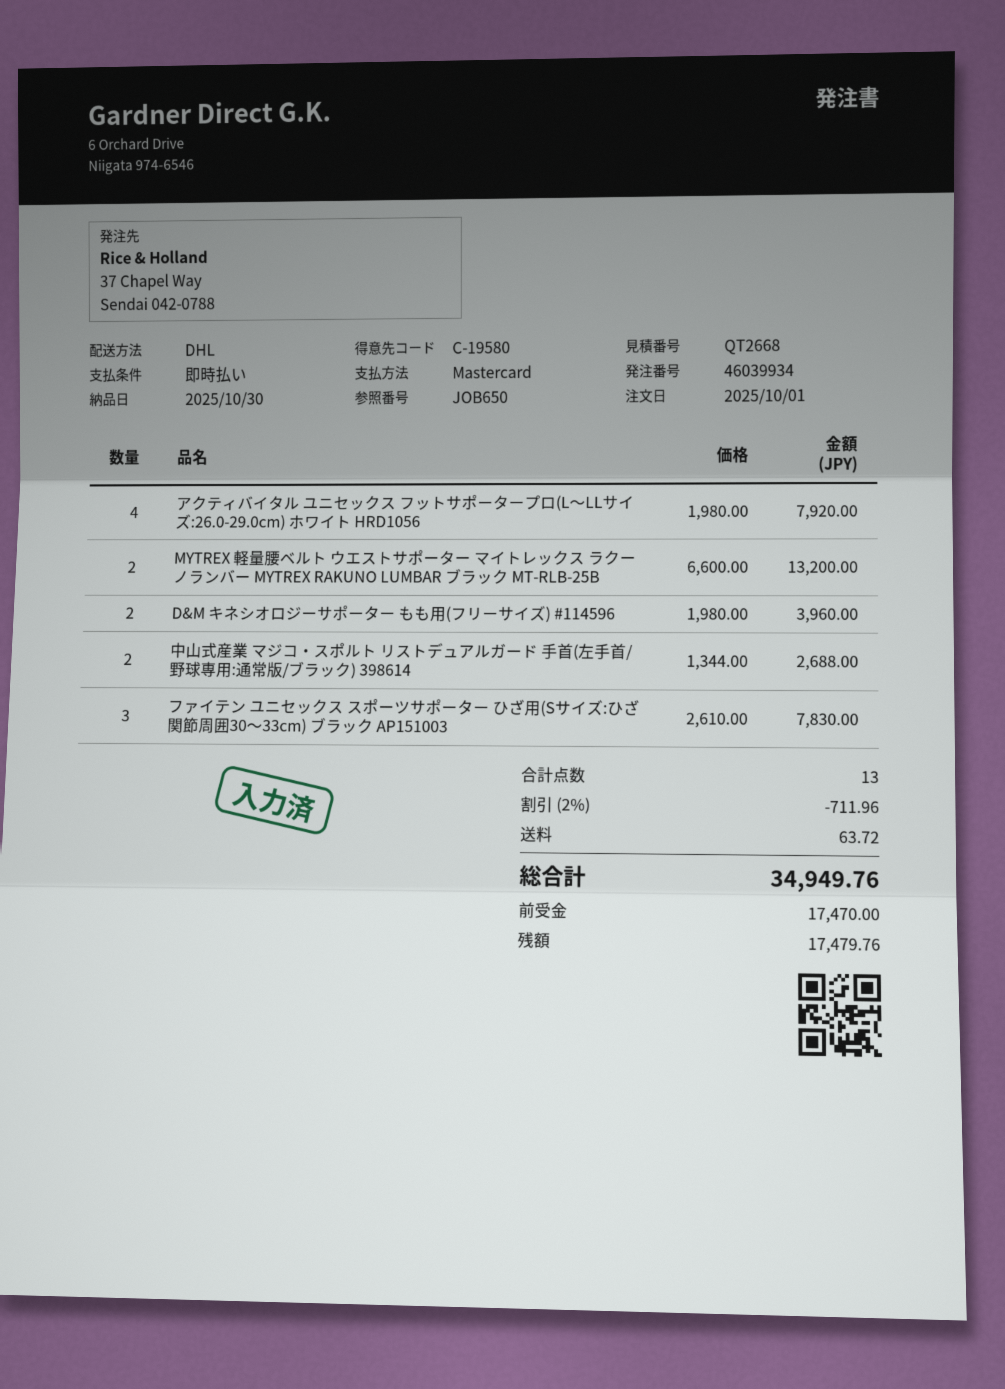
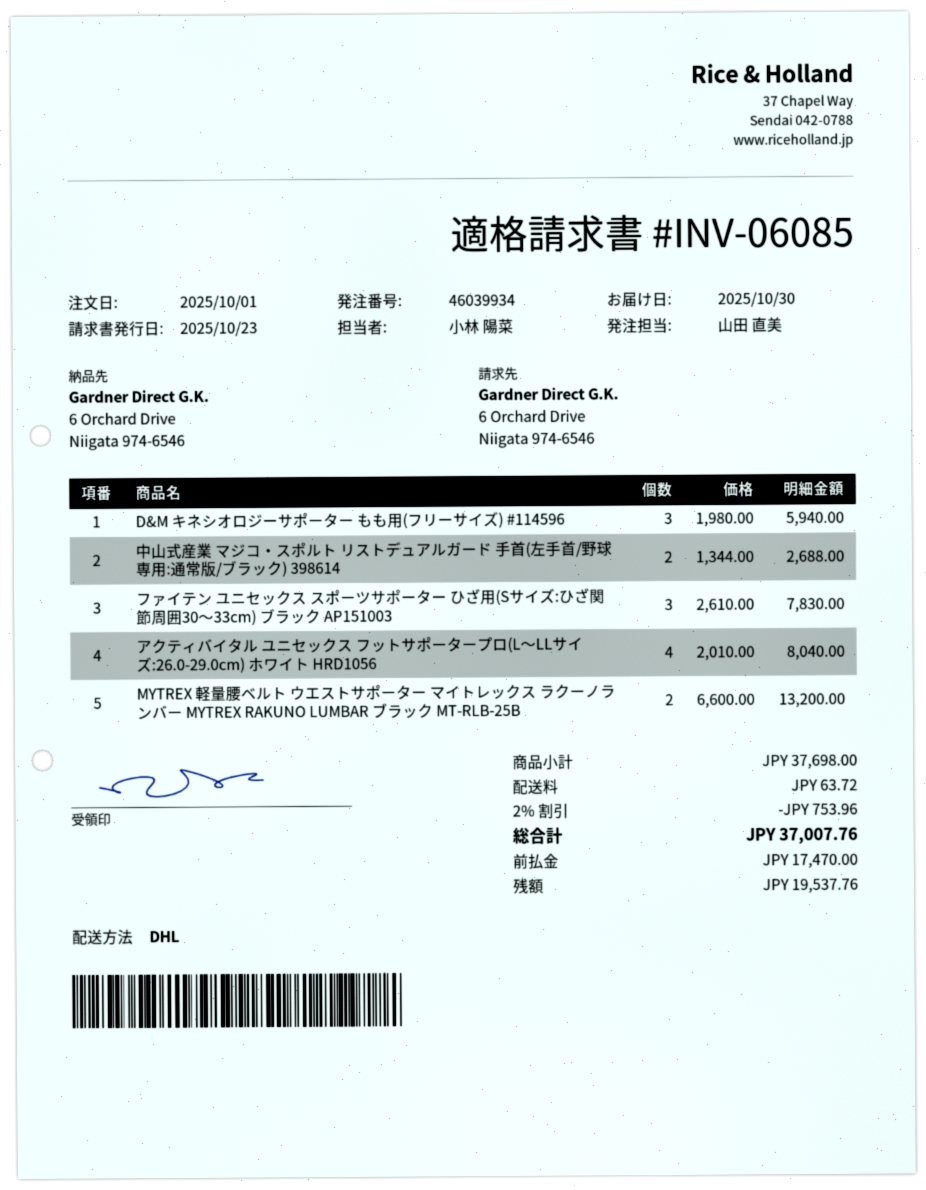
アクティバイタル ユニセックス フットサポータープロ(L〜LLサイズ:26.0-29.0cm) ホワイト HRD1056: 4 x 1980.00 = 7920.00 -> 4 x 2010.00 = 8040.00
D&M キネシオロジーサポーター もも用(フリーサイズ) #114596: 2 x 1980.00 = 3960.00 -> 3 x 1980.00 = 5940.00
discount: 2% = 711.96 -> 2% = 753.96
total: 34949.76 -> 37007.76
balance: 17479.76 -> 19537.76

